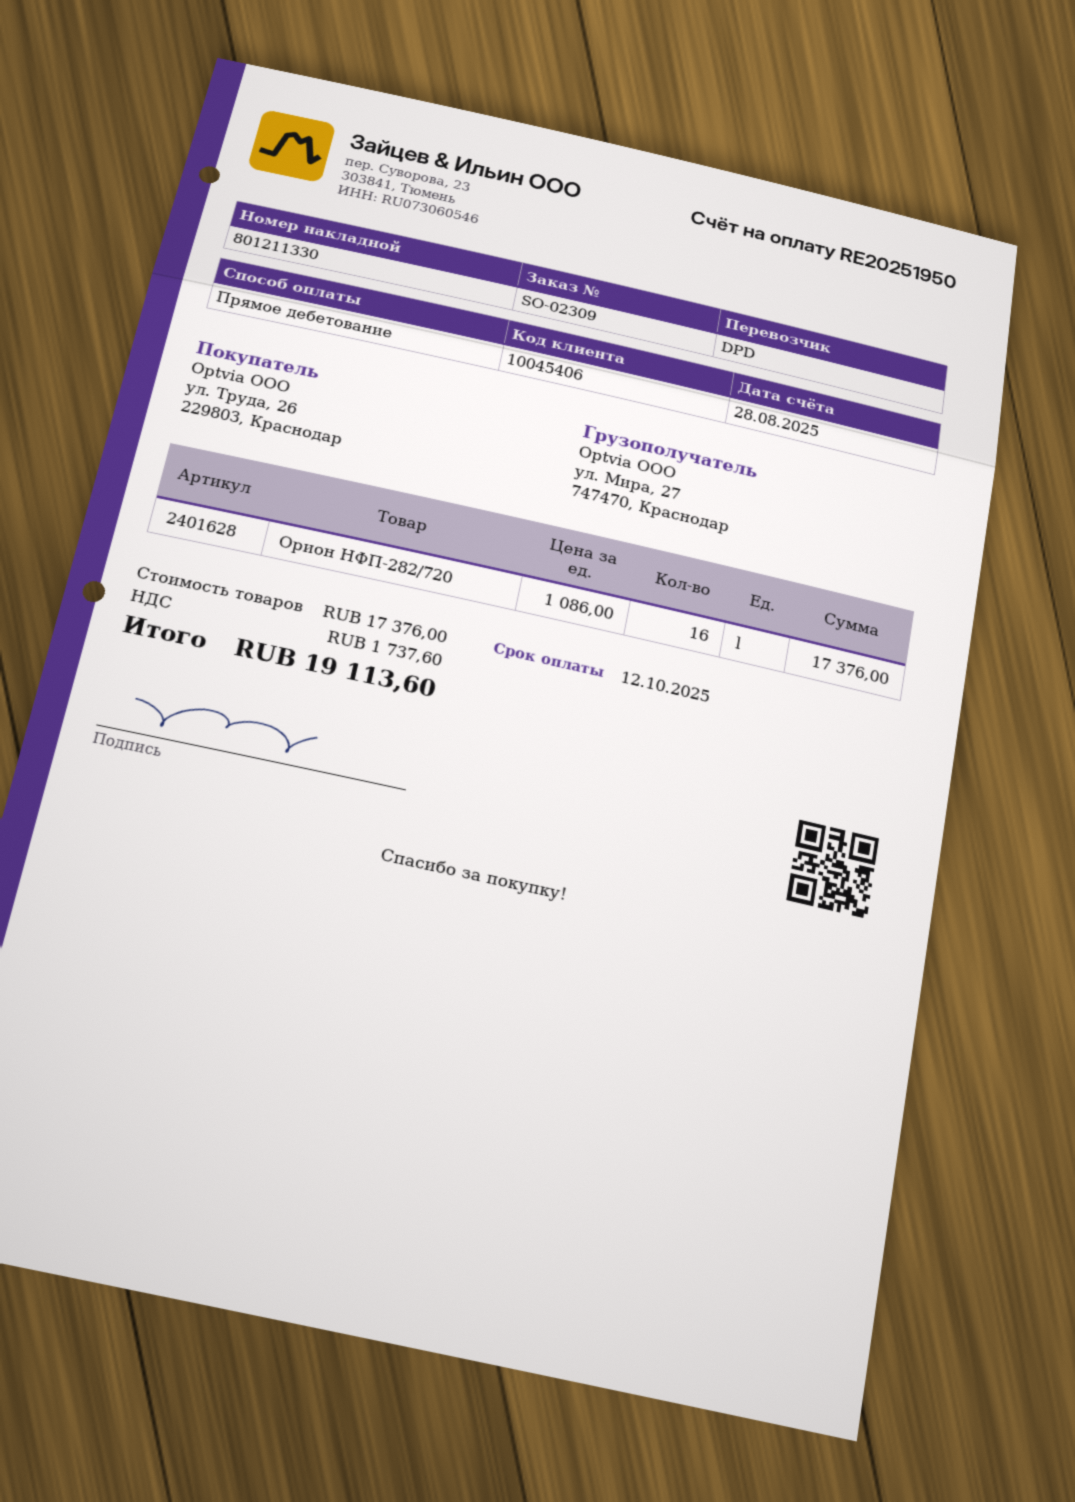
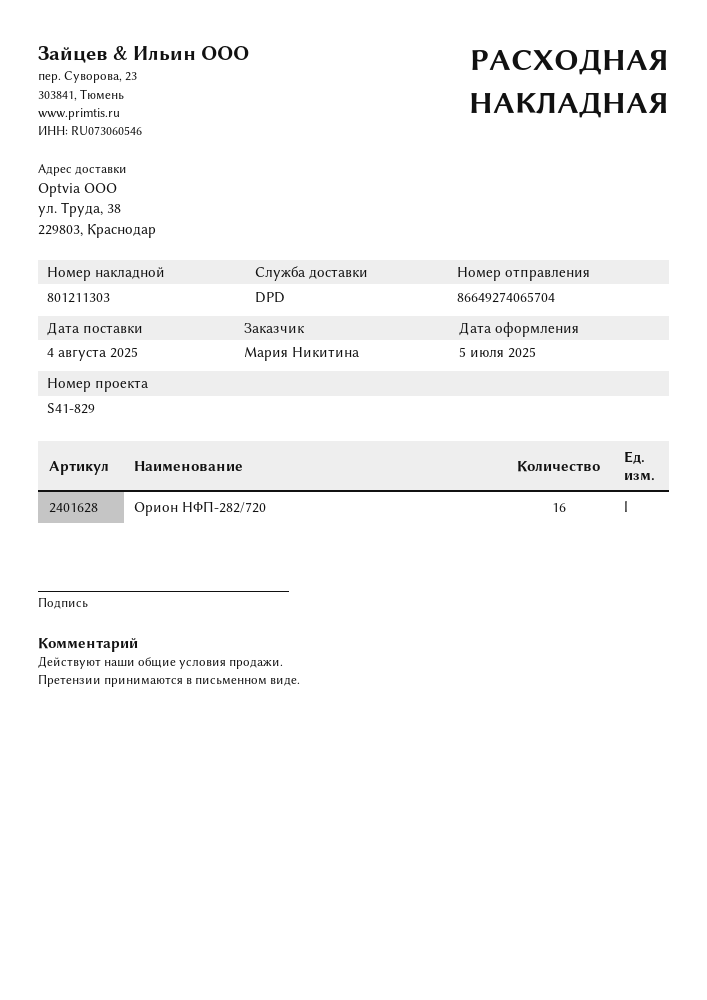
delivery note number: 801211330 -> 801211303
ship to: ул. Мира, 27, 747470, Краснодар -> ул. Труда, 38, 229803, Краснодар

